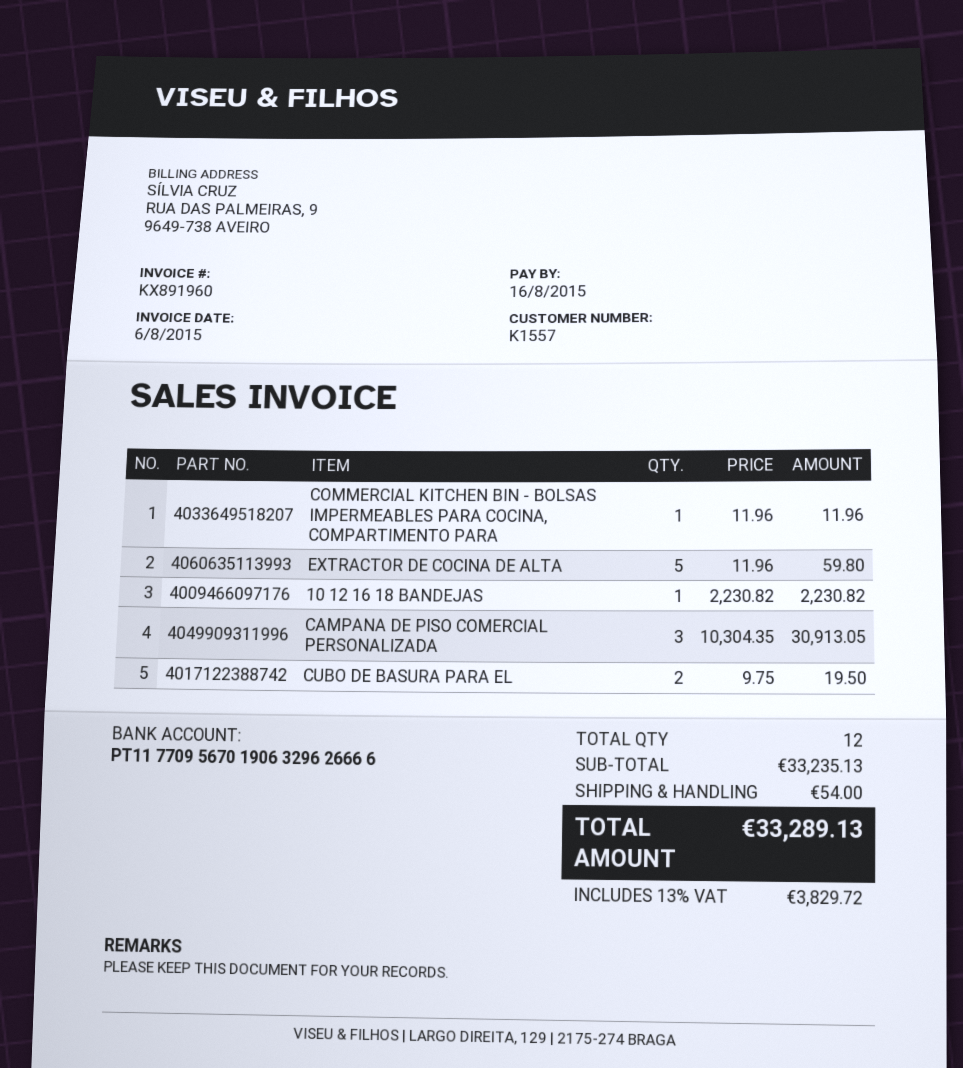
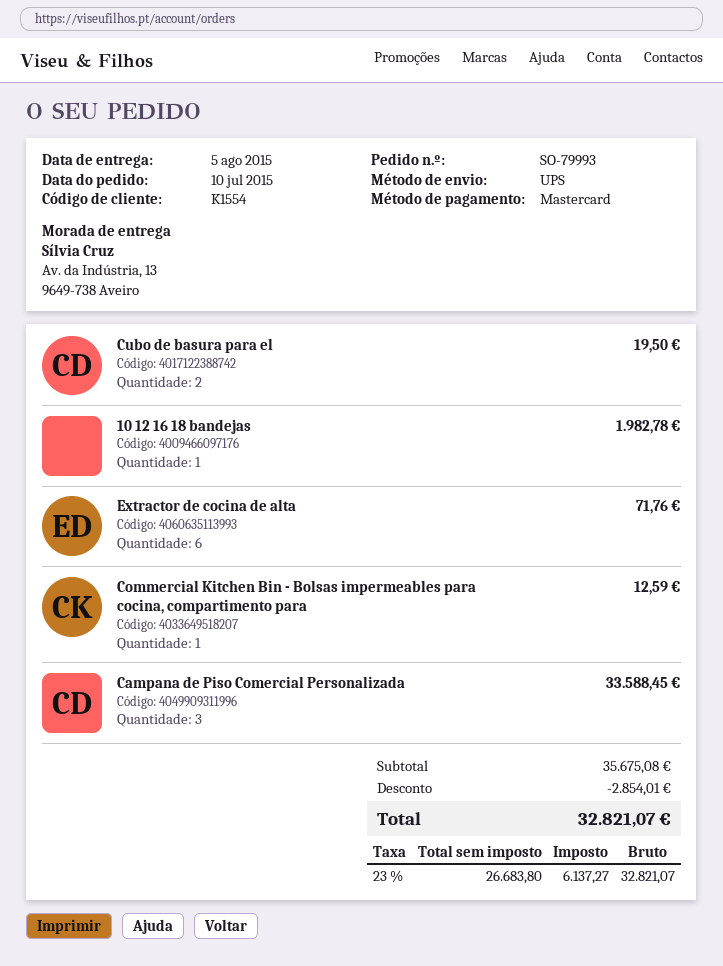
customer number: K1557 -> K1554
COMMERCIAL KITCHEN BIN - BOLSAS IMPERMEABLES PARA COCINA, COMPARTIMENTO PARA: 1 for 11.96 -> 1 for 12.59
EXTRACTOR DE COCINA DE ALTA: 5 for 59.80 -> 6 for 71.76
10 12 16 18 BANDEJAS: 1 for 2230.82 -> 1 for 1982.78
CAMPANA DE PISO COMERCIAL PERSONALIZADA: 3 for 30913.05 -> 3 for 33588.45
subtotal: 33235.13 -> 35675.08
discount: none -> 2854.01
shipping: 54.00 -> none
tax: 13% = 3829.72 -> 23% = 6137.27
total: 33289.13 -> 32821.07

